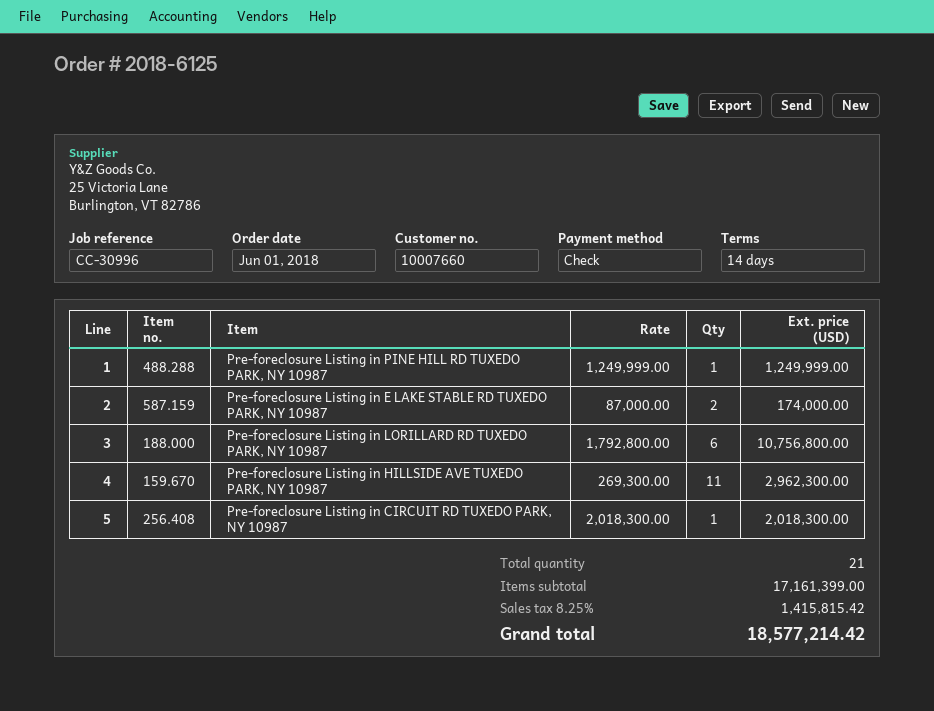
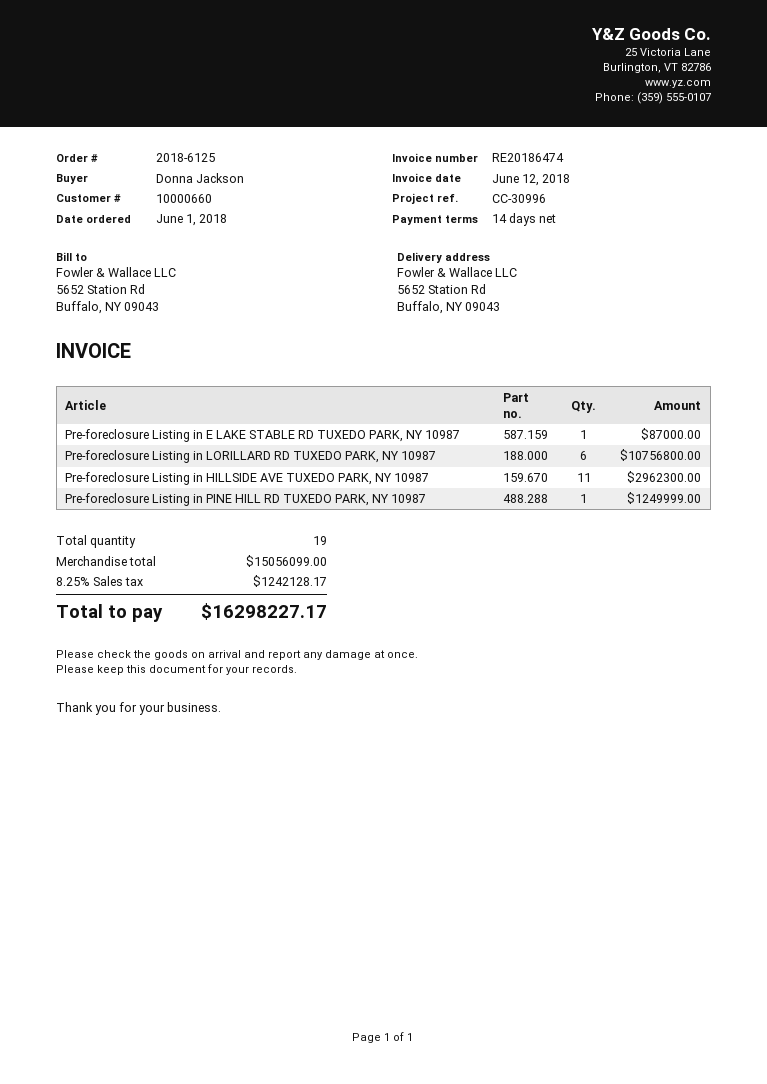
customer number: 10007660 -> 10000660
Pre-foreclosure Listing in E LAKE STABLE RD TUXEDO PARK, NY 10987: 2 for 174000.00 -> 1 for 87000.00
Pre-foreclosure Listing in CIRCUIT RD TUXEDO PARK, NY 10987: 1 for 2018300.00 -> none
total quantity: 21 -> 19
subtotal: 17161399.00 -> 15056099.00
tax: 8.25% = 1415815.42 -> 8.25% = 1242128.17
total: 18577214.42 -> 16298227.17

